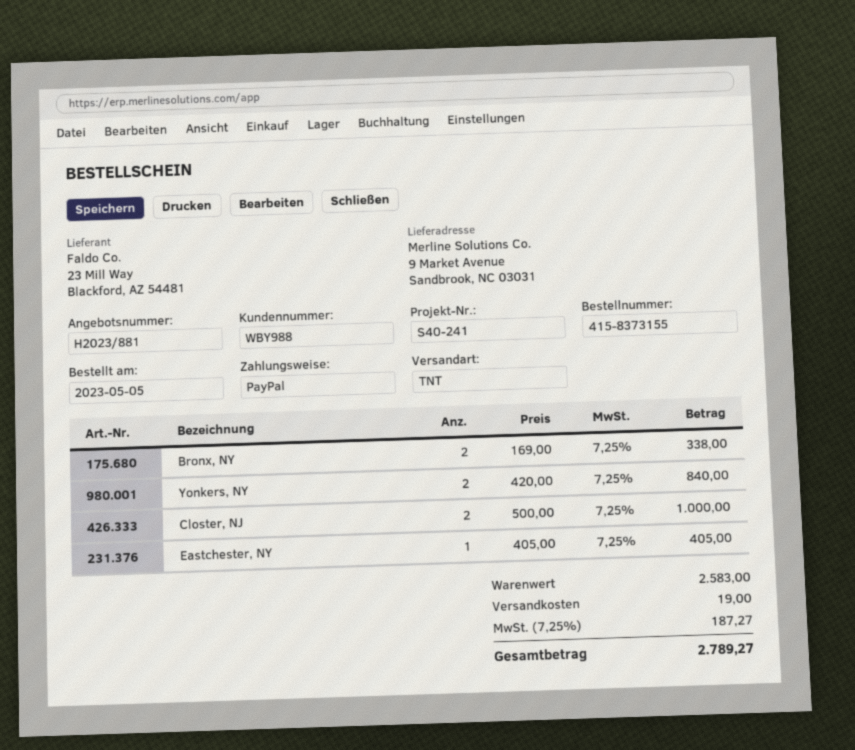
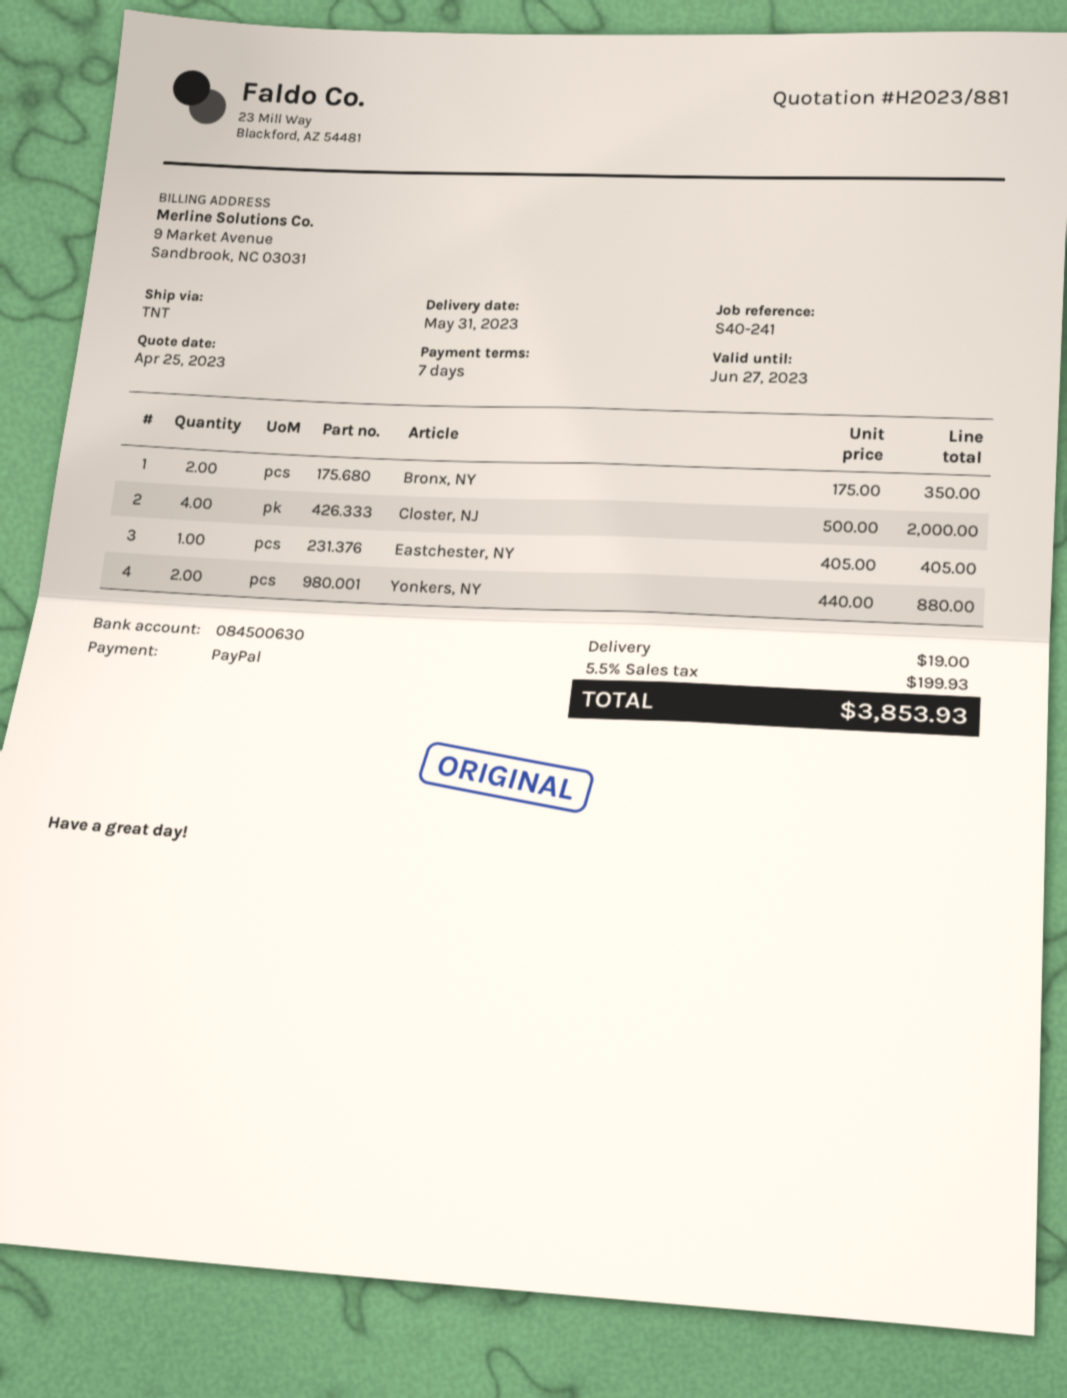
Bronx, NY: 2 x 169.00 = 338.00 -> 2 x 175.00 = 350.00
Yonkers, NY: 2 x 420.00 = 840.00 -> 2 x 440.00 = 880.00
Closter, NJ: 2 x 500.00 = 1000.00 -> 4 x 500.00 = 2000.00
tax: 7.25% = 187.27 -> 5.5% = 199.93
total: 2789.27 -> 3853.93

